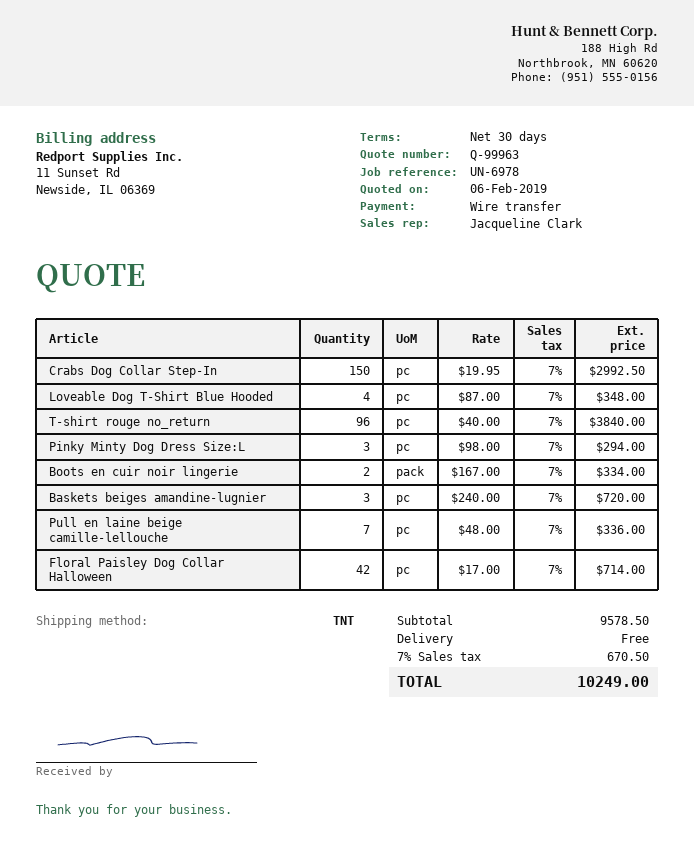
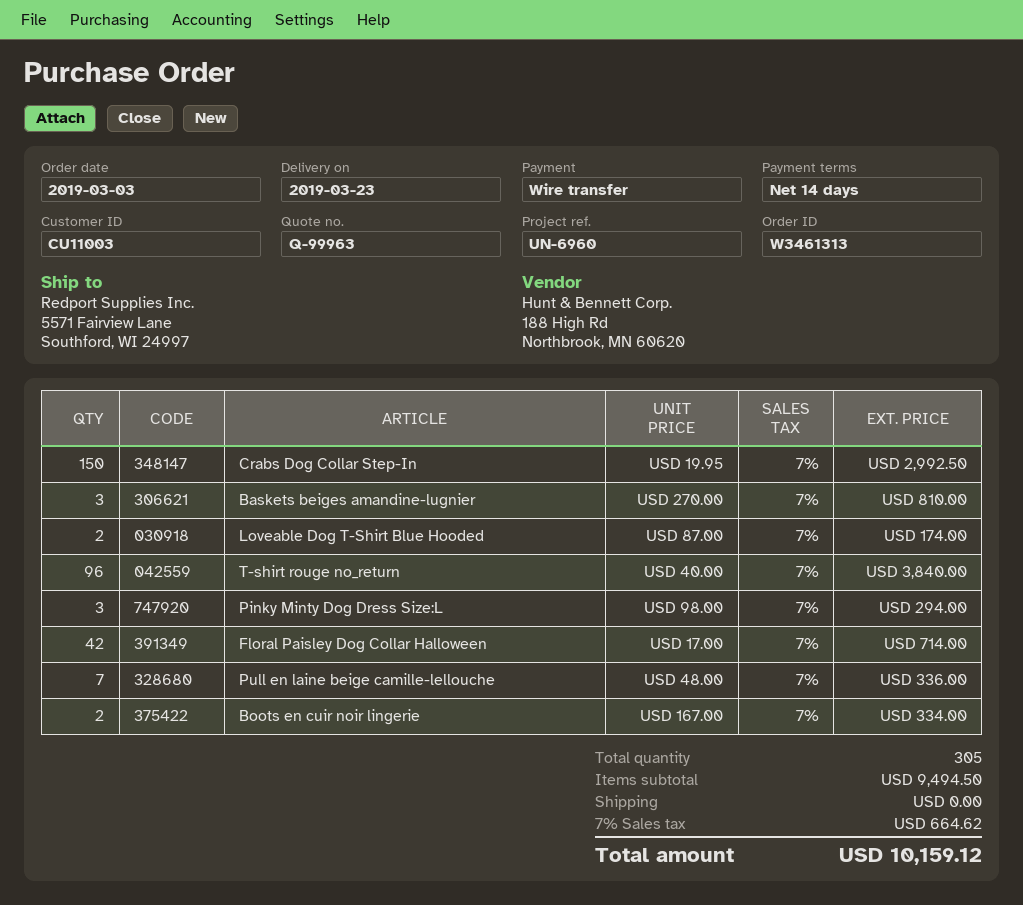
payment terms: 30 days -> 14 days
reference: UN-6978 -> UN-6960
Loveable Dog T-Shirt Blue Hooded: 4 x 87.00 = 348.00 -> 2 x 87.00 = 174.00
Baskets beiges amandine-lugnier: 3 x 240.00 = 720.00 -> 3 x 270.00 = 810.00
subtotal: 9578.50 -> 9494.50
tax: 7% = 670.50 -> 7% = 664.62
total: 10249.00 -> 10159.12

